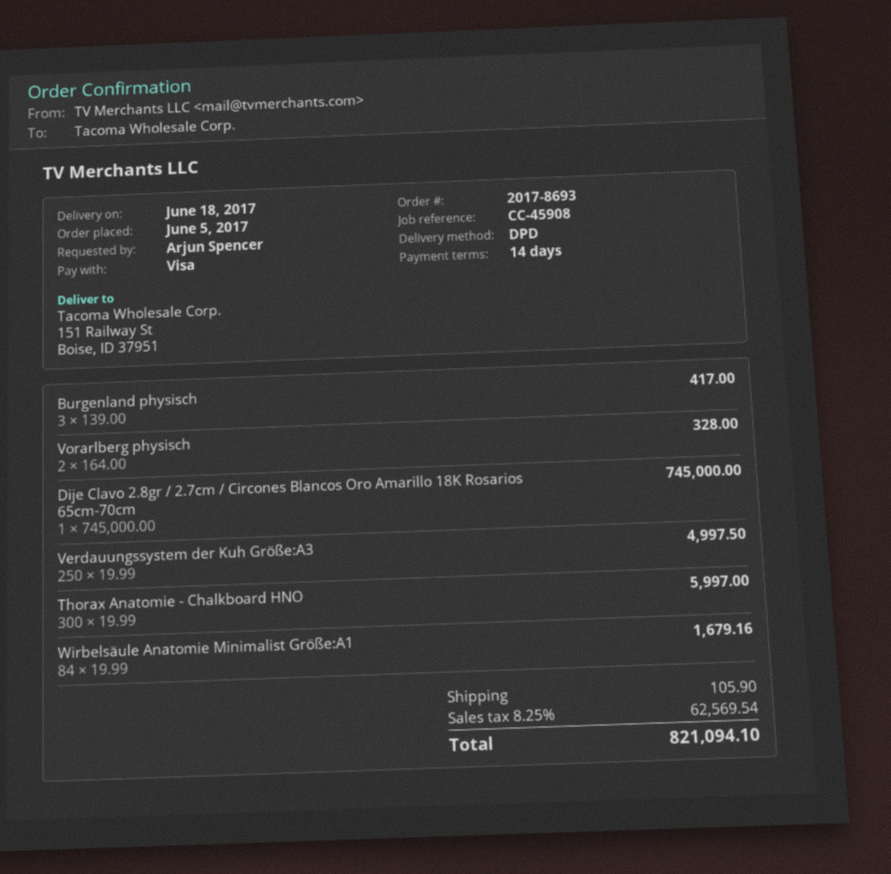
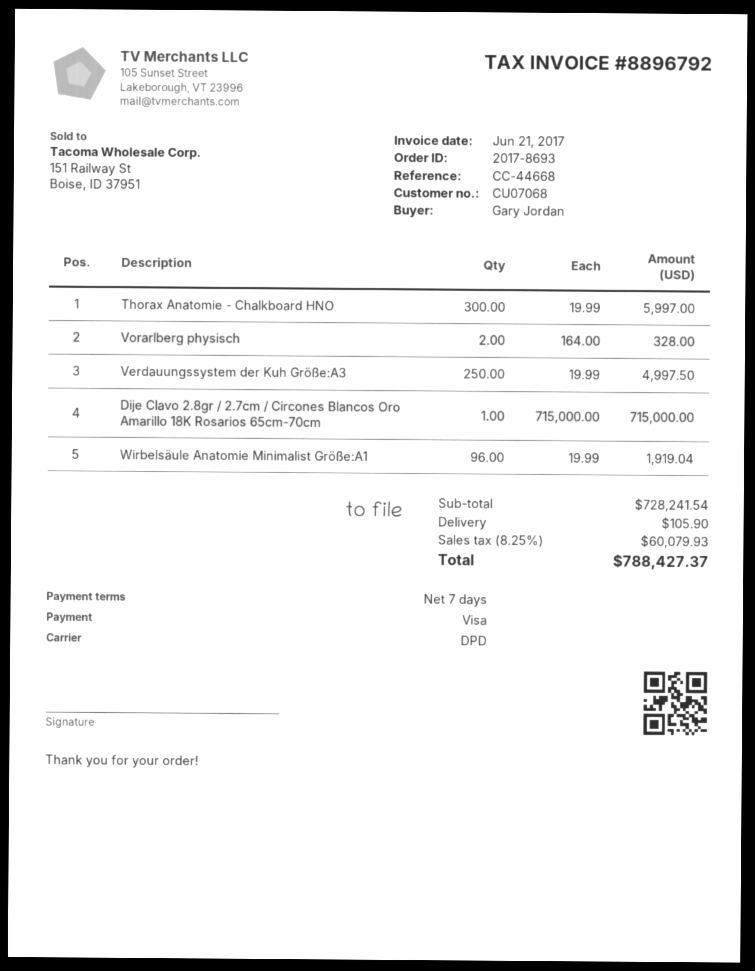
payment terms: 14 days -> 7 days
reference: CC-45908 -> CC-44668
ordered by: Arjun Spencer -> Gary Jordan
Burgenland physisch: 3 x 139.00 = 417.00 -> none
Dije Clavo 2.8gr / 2.7cm / Circones Blancos Oro Amarillo 18K Rosarios 65cm-70cm: 1 x 745000.00 = 745000.00 -> 1 x 715000.00 = 715000.00
Wirbelsäule Anatomie Minimalist Größe:A1: 84 x 19.99 = 1679.16 -> 96 x 19.99 = 1919.04
tax: 8.25% = 62569.54 -> 8.25% = 60079.93
total: 821094.10 -> 788427.37

